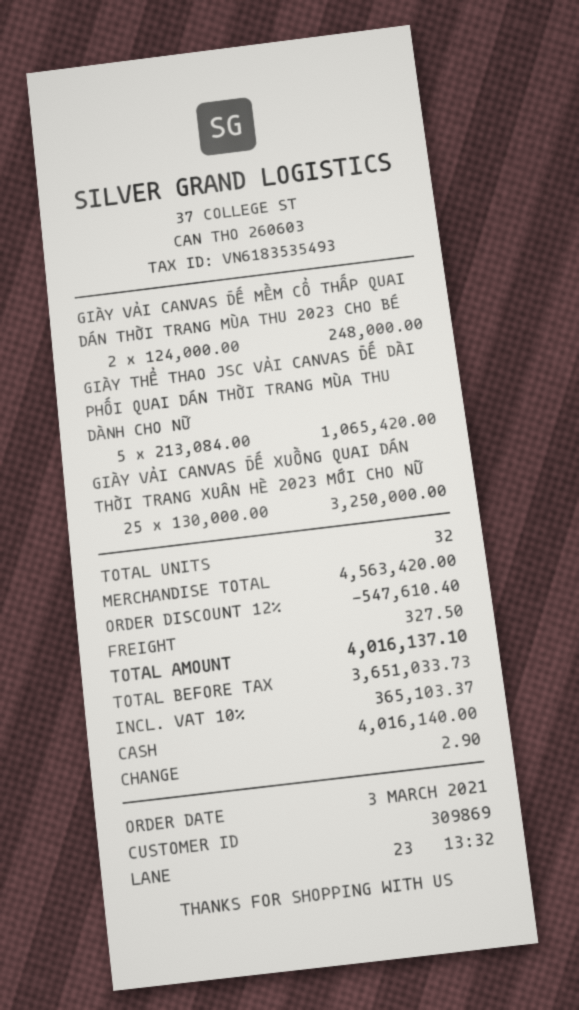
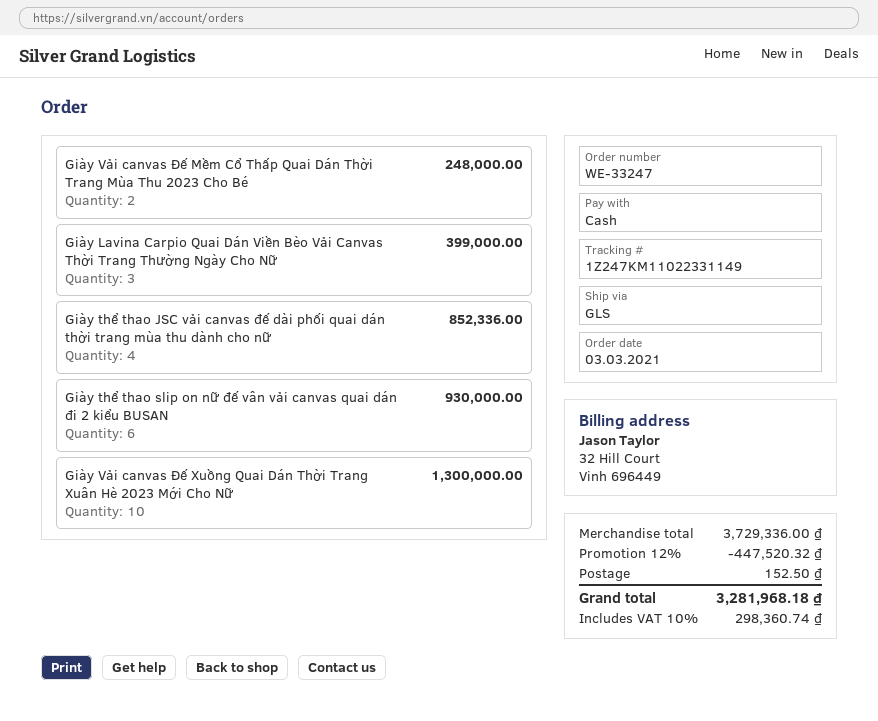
GIÀY THỂ THAO JSC VẢI CANVAS ĐẾ DÀI PHỐI QUAI DÁN THỜI TRANG MÙA THU DÀNH CHO NỮ: 5 for 1065420.00 -> 4 for 852336.00
GIÀY VẢI CANVAS ĐẾ XUỒNG QUAI DÁN THỜI TRANG XUÂN HÈ 2023 MỚI CHO NỮ: 25 for 3250000.00 -> 10 for 1300000.00
Giày Lavina Carpio Quai Dán Viền Bèo Vải Canvas Thời Trang Thường Ngày Cho Nữ: none -> 3 for 399000.00
Giày thể thao slip on nữ đế vân vải canvas quai dán đi 2 kiểu BUSAN: none -> 6 for 930000.00
subtotal: 4563420.00 -> 3729336.00
discount: 12% = 547610.40 -> 12% = 447520.32
shipping: 327.50 -> 152.50
tax: 10% = 365103.37 -> 10% = 298360.74
total: 4016137.10 -> 3281968.18

